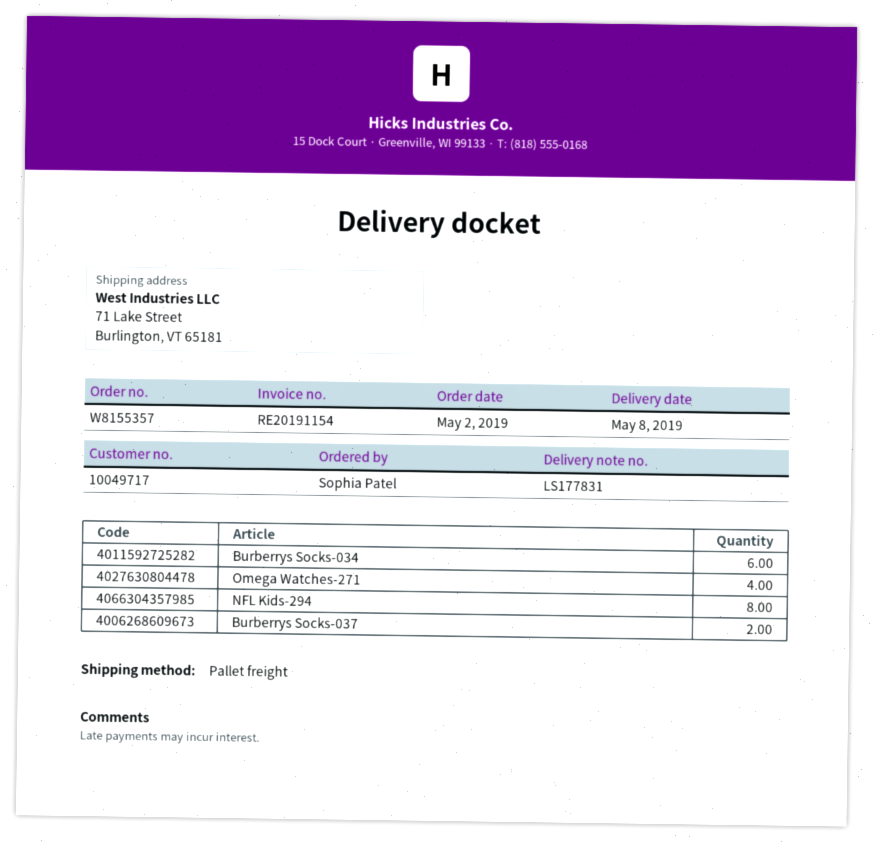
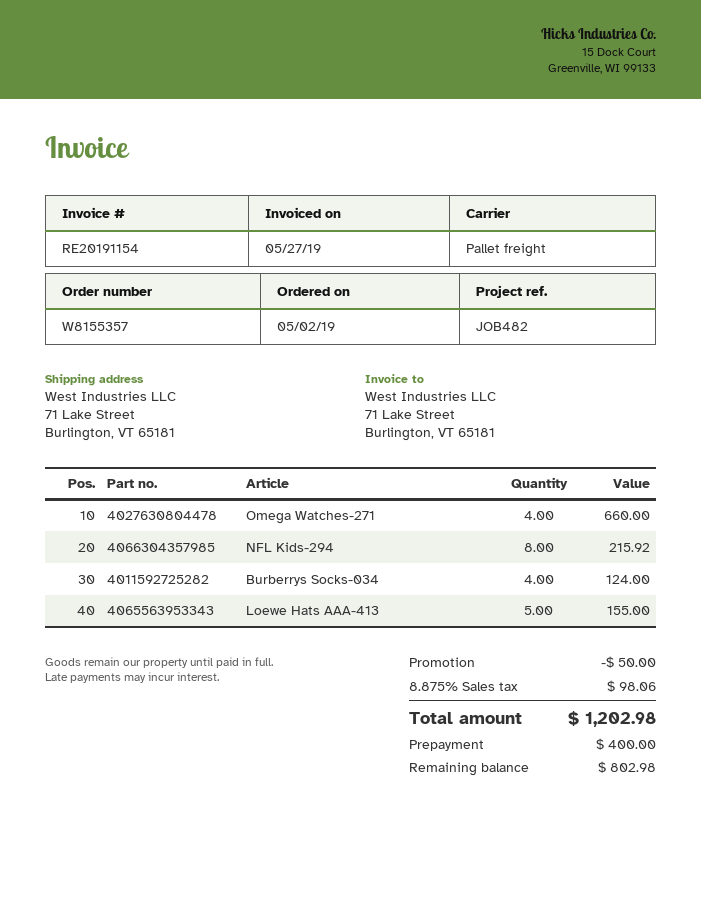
Burberrys Socks-034: 6 -> 4
Burberrys Socks-037: 2 -> none
Loewe Hats AAA-413: none -> 5

